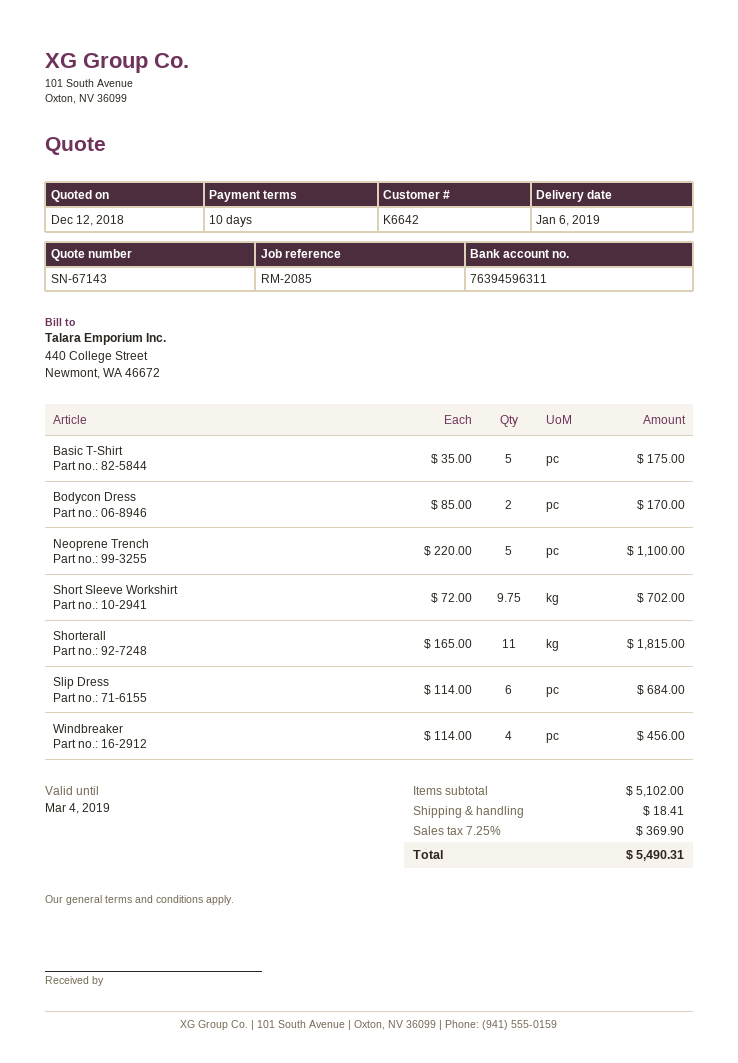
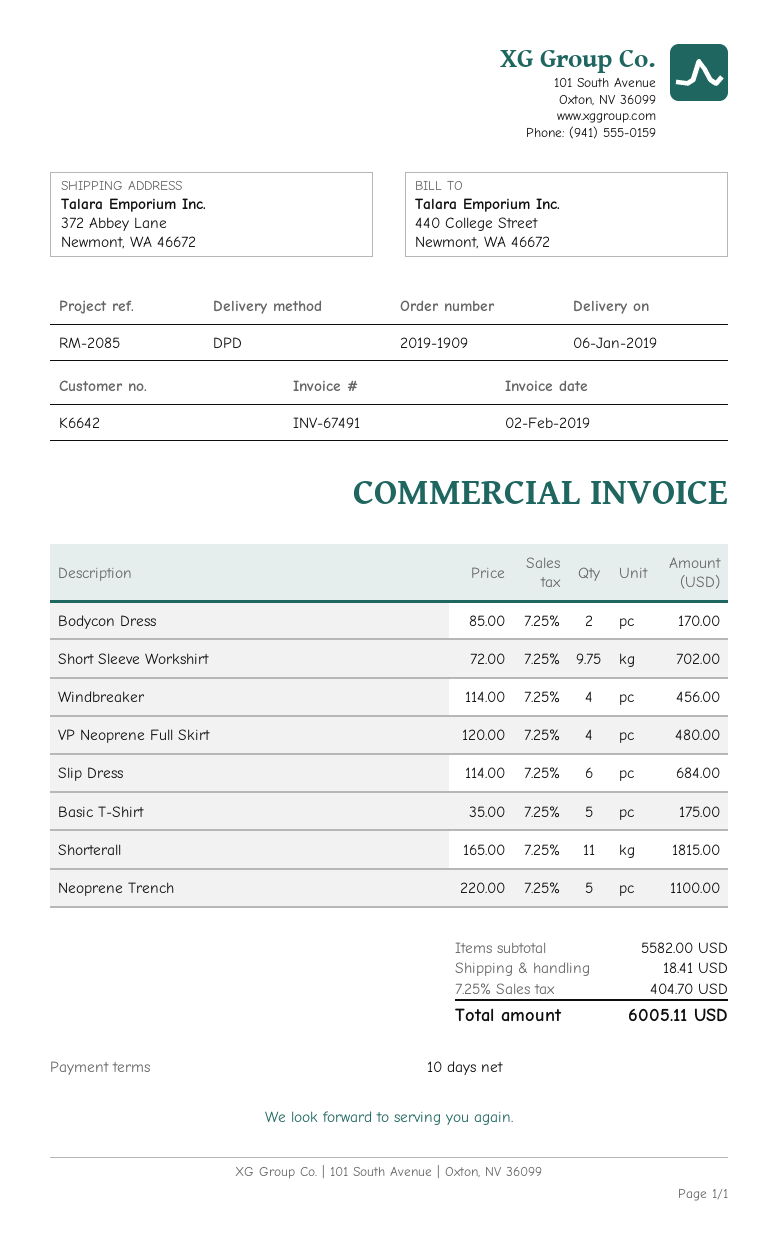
VP Neoprene Full Skirt: none -> 4 x 120.00 = 480.00
subtotal: 5102.00 -> 5582.00
tax: 7.25% = 369.90 -> 7.25% = 404.70
total: 5490.31 -> 6005.11

